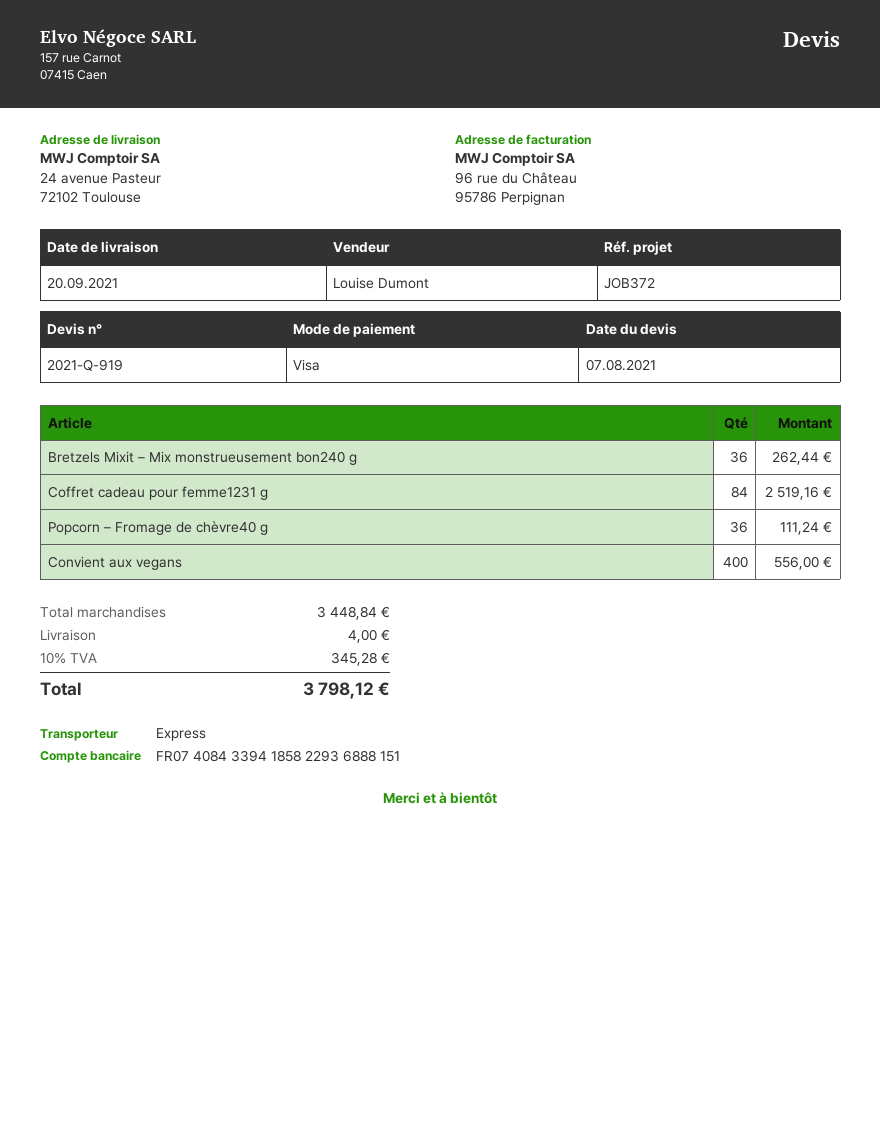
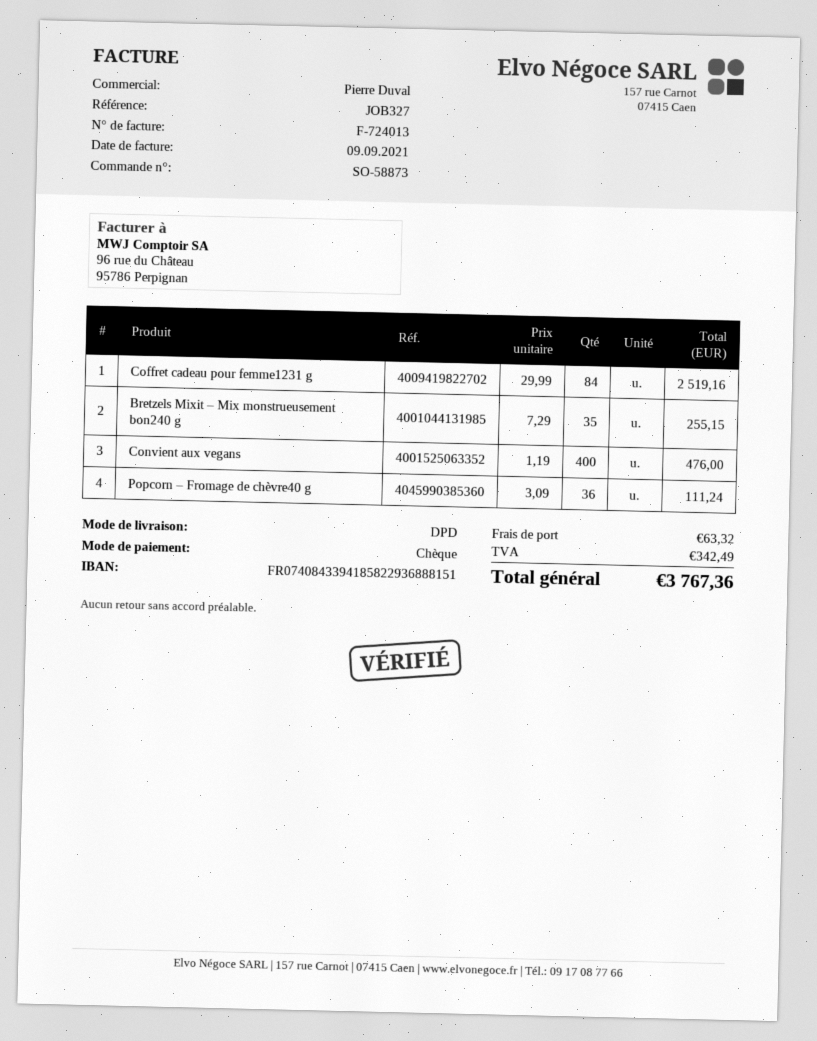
reference: JOB372 -> JOB327
sales rep: Louise Dumont -> Pierre Duval
payment method: Visa -> cheque
shipping method: express -> DPD
Bretzels Mixit – Mix monstrueusement bon240 g: 36 for 262.44 -> 35 for 255.15
Convient aux vegans: 400 for 556.00 -> 400 for 476.00
shipping: 4.00 -> 63.32
tax: 345.28 -> 342.49
total: 3798.12 -> 3767.36

